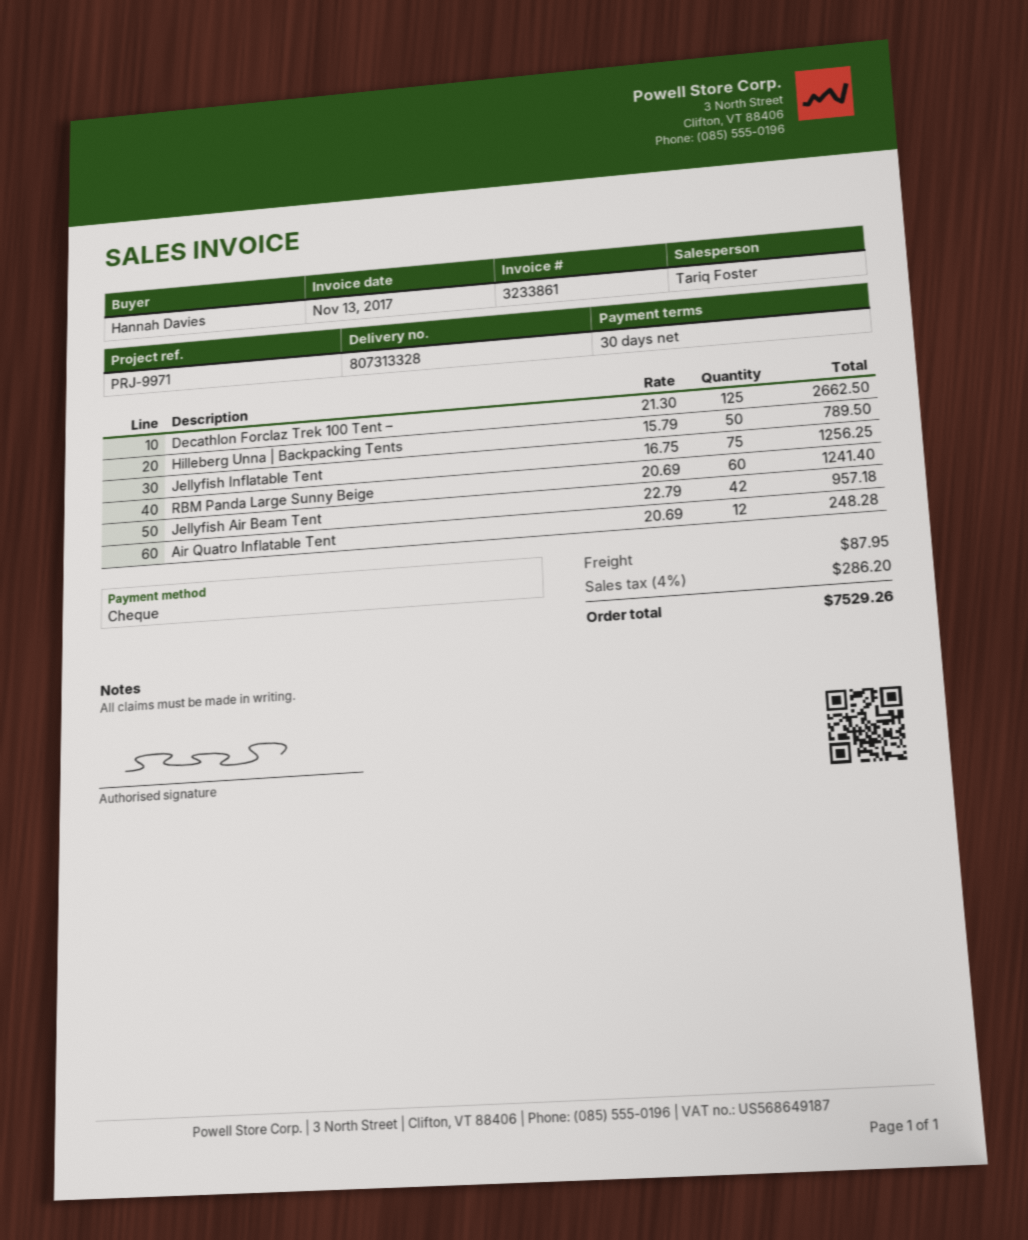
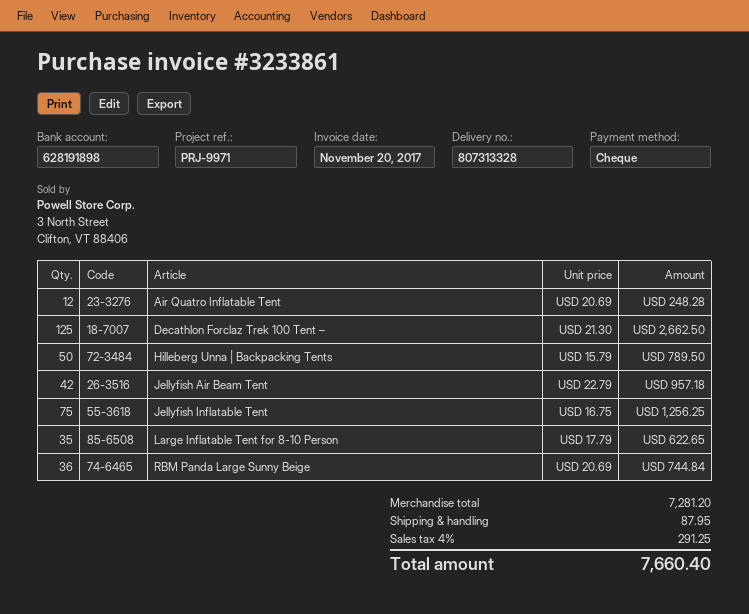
invoice date: 2017-11-13 -> 2017-11-20
RBM Panda Large Sunny Beige: 60 x 20.69 = 1241.40 -> 36 x 20.69 = 744.84
Large Inflatable Tent for 8-10 Person: none -> 35 x 17.79 = 622.65
tax: 4% = 286.20 -> 4% = 291.25
total: 7529.26 -> 7660.40

